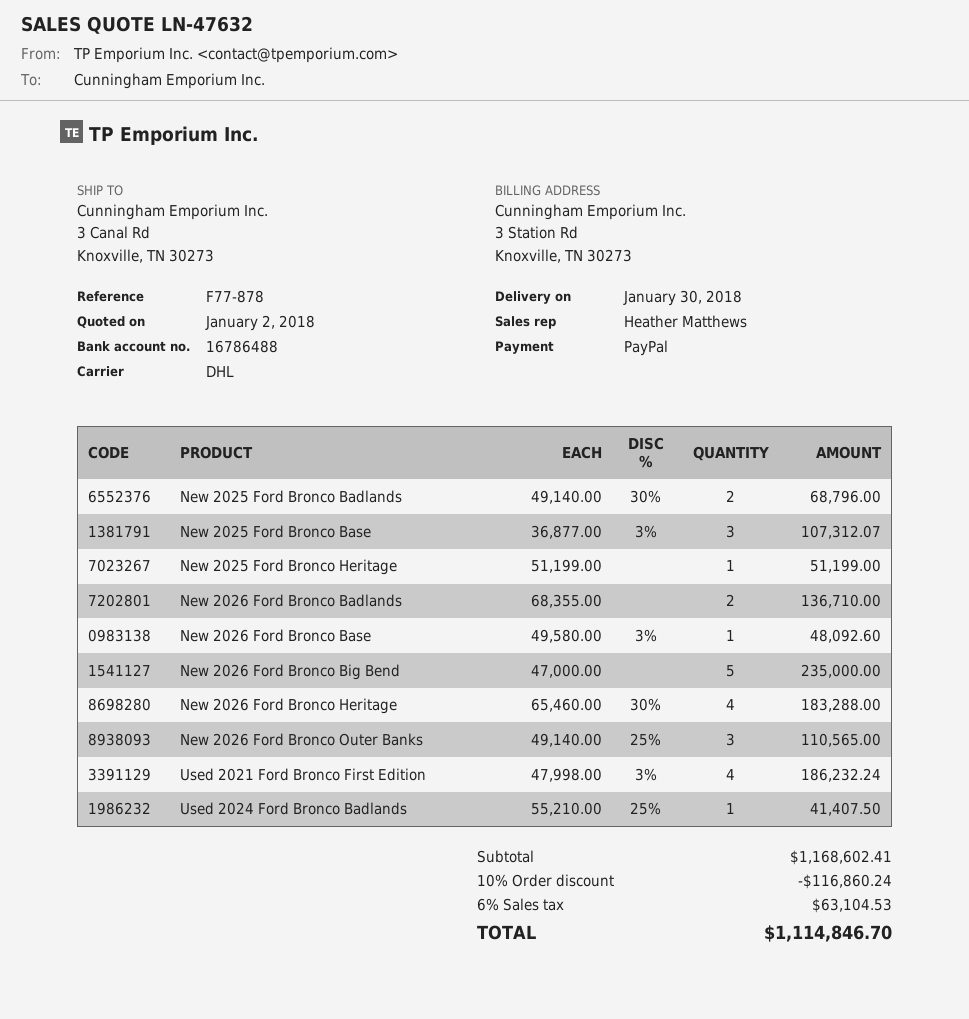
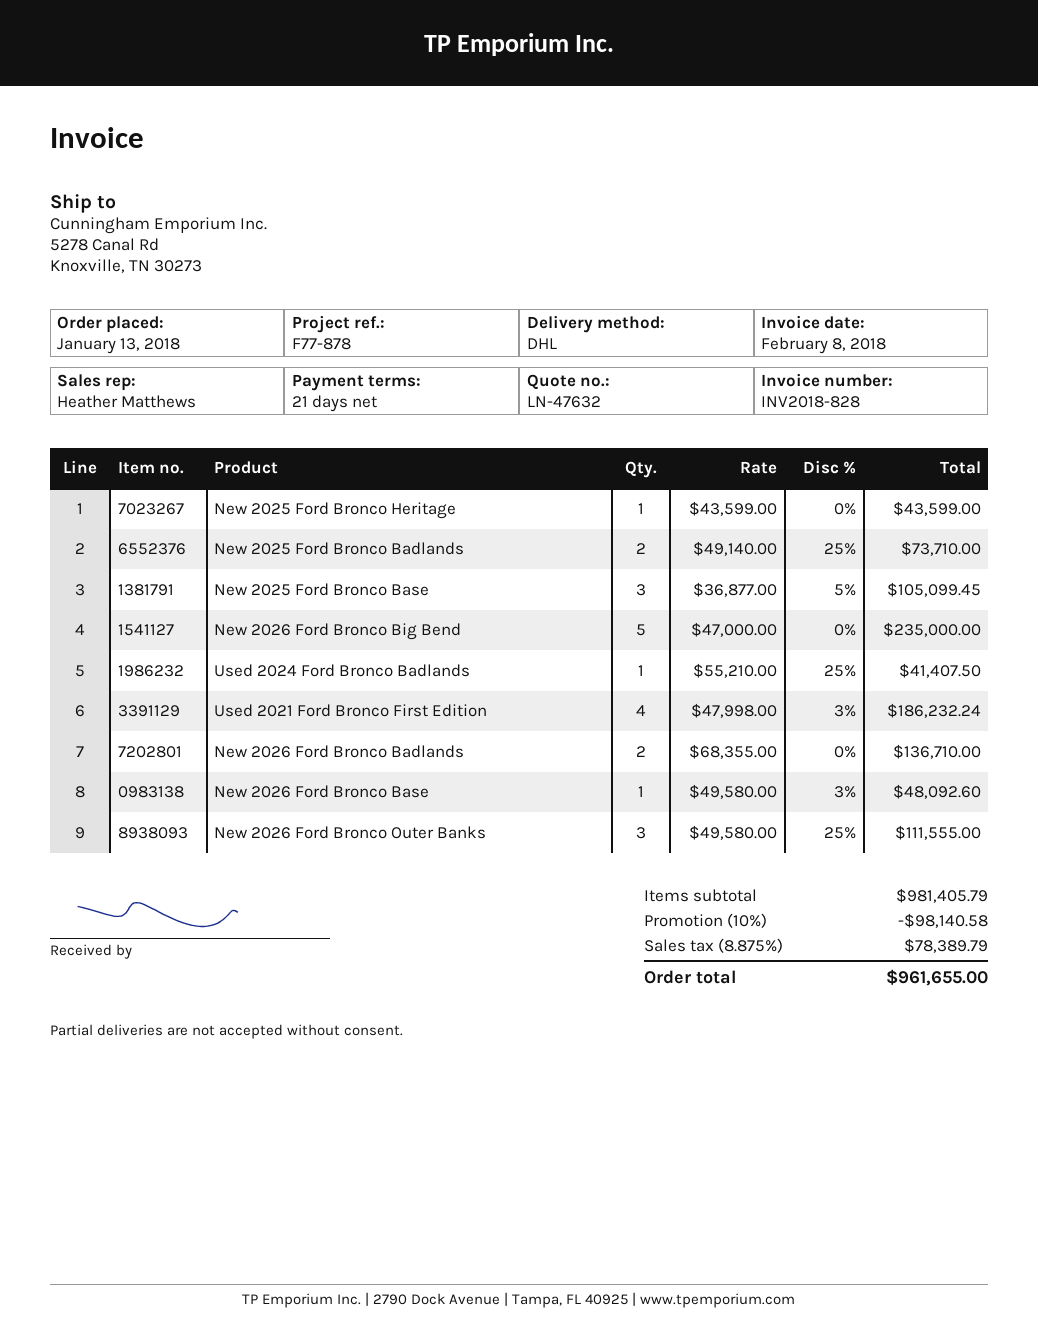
ship to: 3 Canal Rd, Knoxville, TN 30273 -> 5278 Canal Rd, Knoxville, TN 30273
New 2025 Ford Bronco Badlands: 2 x 49140.00 - 30% = 68796.00 -> 2 x 49140.00 - 25% = 73710.00
New 2025 Ford Bronco Base: 3 x 36877.00 - 3% = 107312.07 -> 3 x 36877.00 - 5% = 105099.45
New 2025 Ford Bronco Heritage: 1 x 51199.00 = 51199.00 -> 1 x 43599.00 = 43599.00
New 2026 Ford Bronco Heritage: 4 x 65460.00 - 30% = 183288.00 -> none
New 2026 Ford Bronco Outer Banks: 3 x 49140.00 - 25% = 110565.00 -> 3 x 49580.00 - 25% = 111555.00
subtotal: 1168602.41 -> 981405.79
discount: 10% = 116860.24 -> 10% = 98140.58
tax: 6% = 63104.53 -> 8.875% = 78389.79
total: 1114846.70 -> 961655.00

